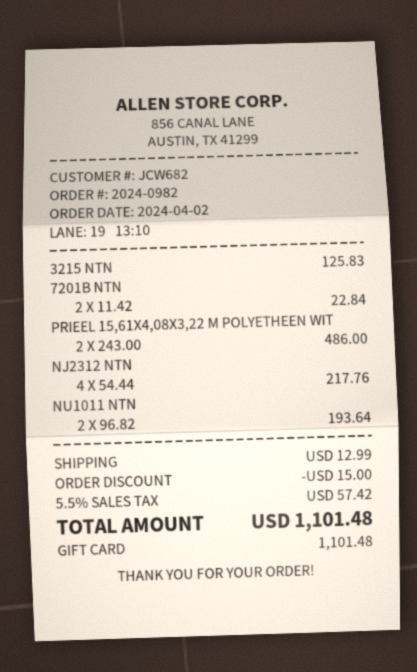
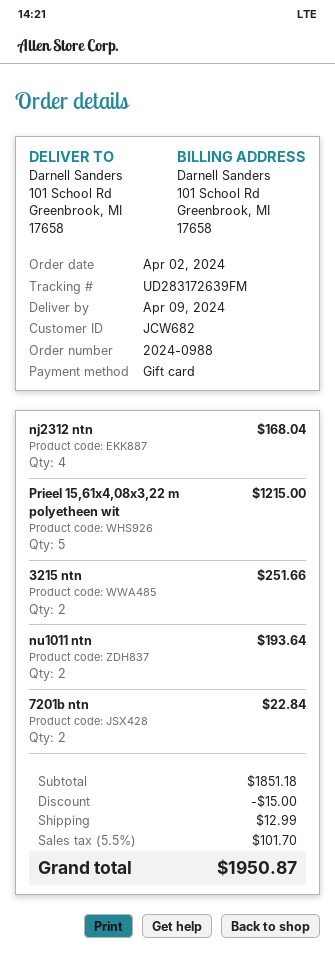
order number: 2024-0982 -> 2024-0988
3215 NTN: 1 for 125.83 -> 2 for 251.66
PRIEEL 15,61X4,08X3,22 M POLYETHEEN WIT: 2 for 486.00 -> 5 for 1215.00
NJ2312 NTN: 4 for 217.76 -> 4 for 168.04
tax: 5.5% = 57.42 -> 5.5% = 101.70
total: 1101.48 -> 1950.87

